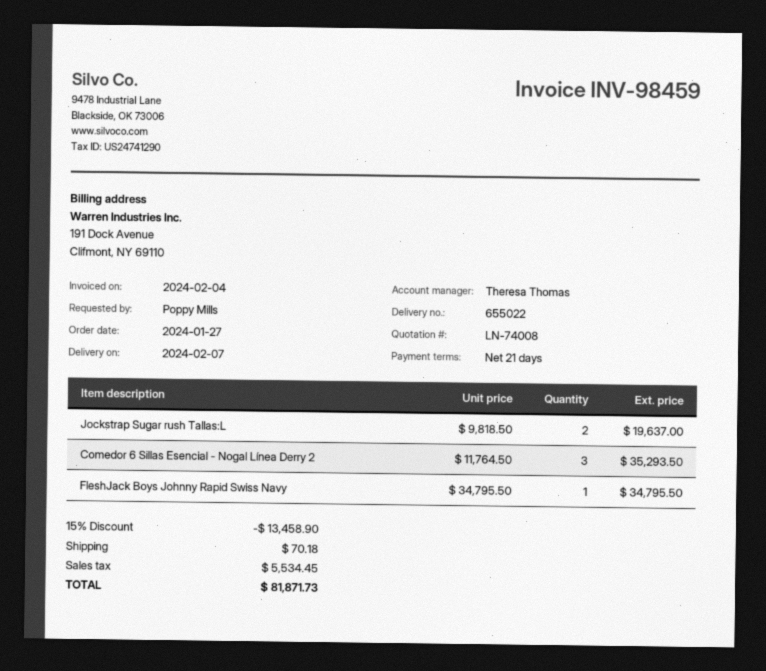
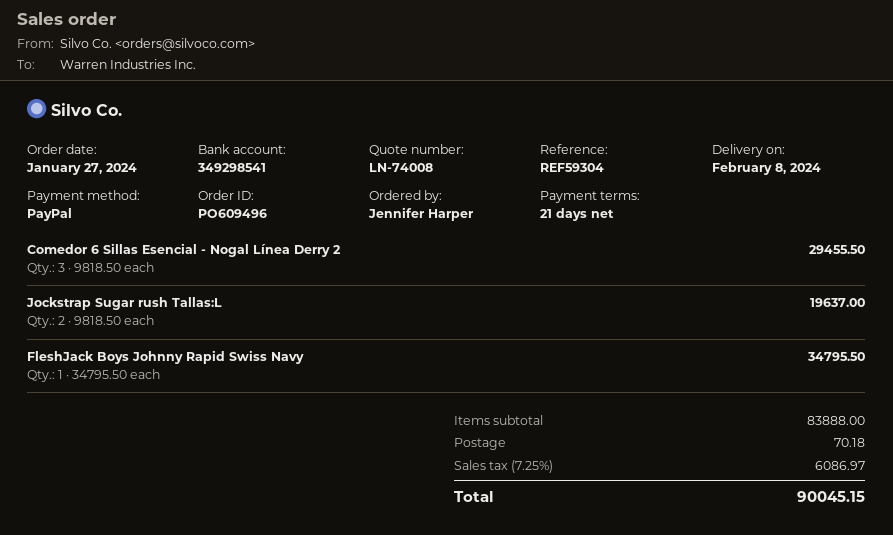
delivery date: 2024-02-07 -> 2024-02-08
ordered by: Poppy Mills -> Jennifer Harper
Comedor 6 Sillas Esencial - Nogal Línea Derry 2: 3 x 11764.50 = 35293.50 -> 3 x 9818.50 = 29455.50
discount: 15% = 13458.90 -> none
tax: 5534.45 -> 6086.97
total: 81871.73 -> 90045.15

